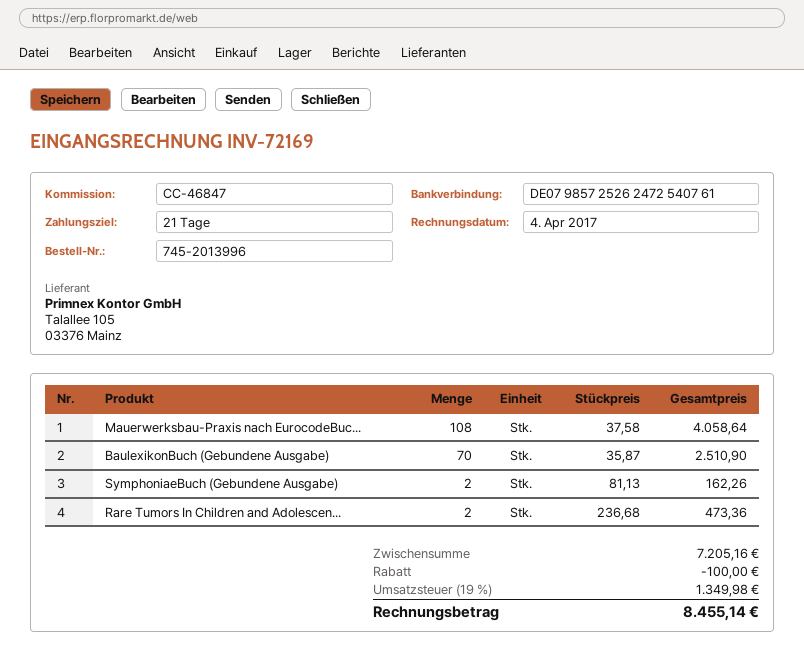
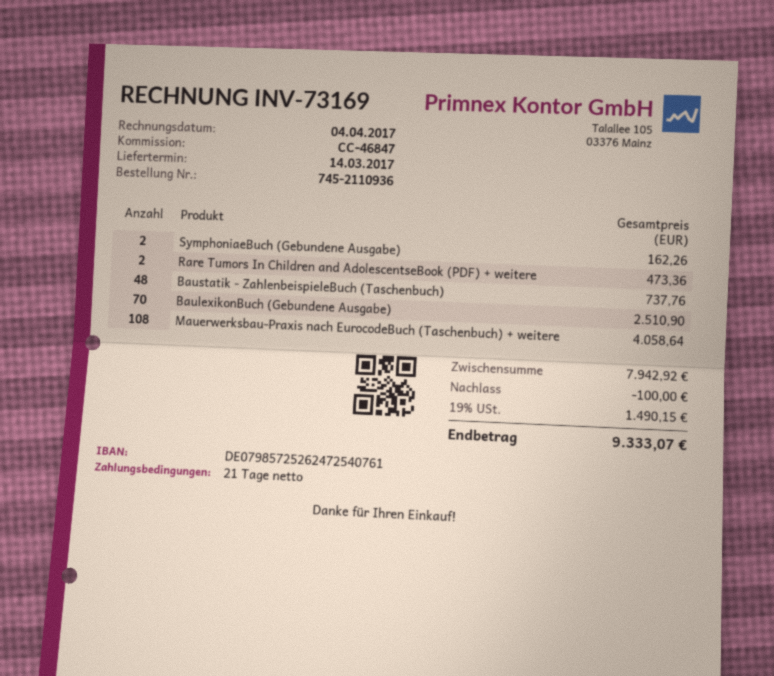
order number: 745-2013996 -> 745-2110936
invoice number: INV-72169 -> INV-73169
Baustatik - ZahlenbeispieleBuch (Taschenbuch): none -> 48 for 737.76
subtotal: 7205.16 -> 7942.92
tax: 19% = 1349.98 -> 19% = 1490.15
total: 8455.14 -> 9333.07

